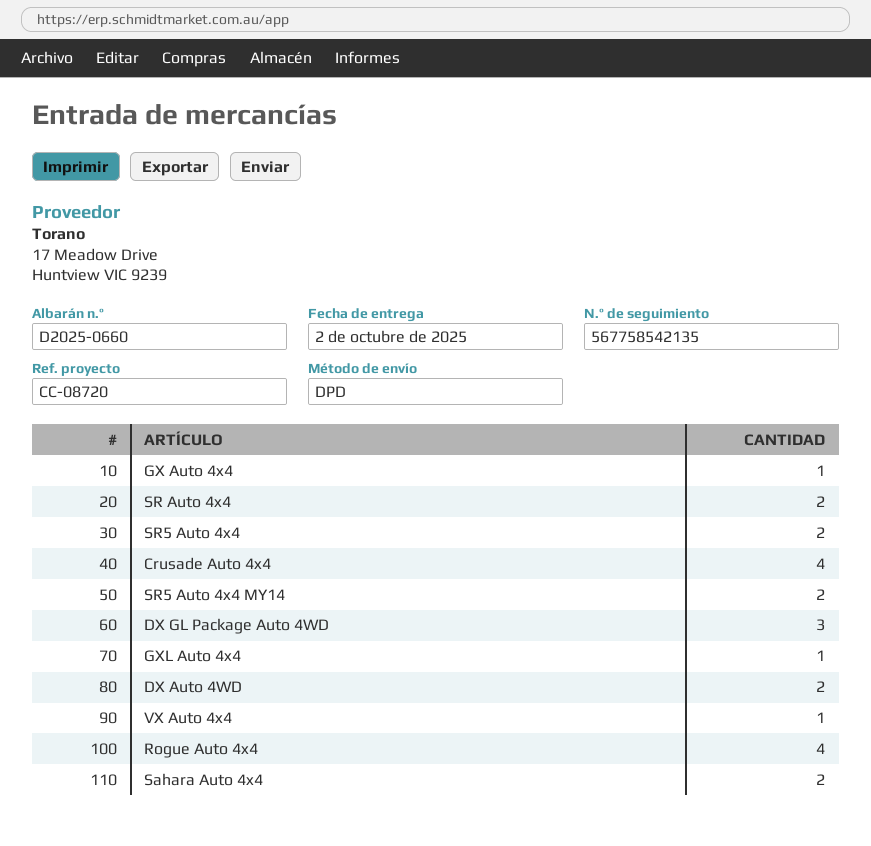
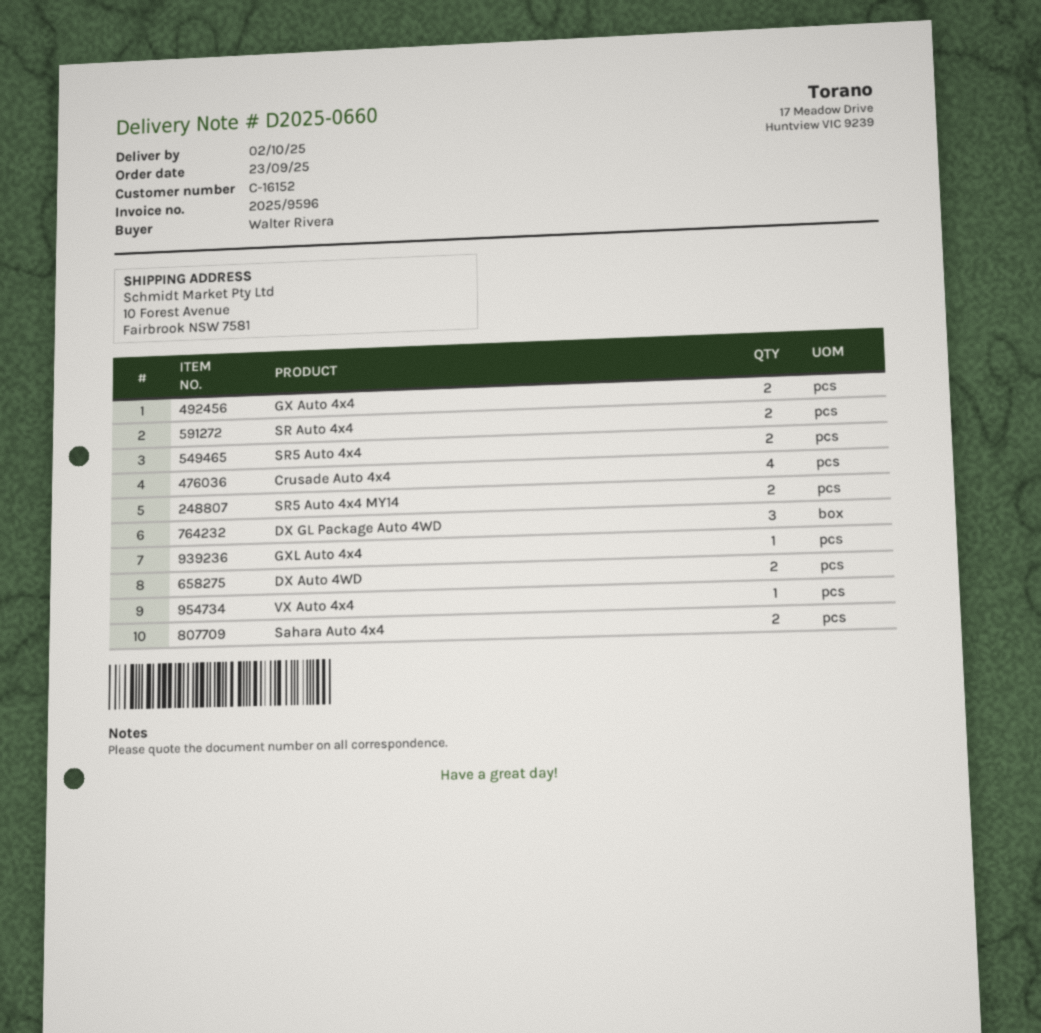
GX Auto 4x4: 1 -> 2
Rogue Auto 4x4: 4 -> none

